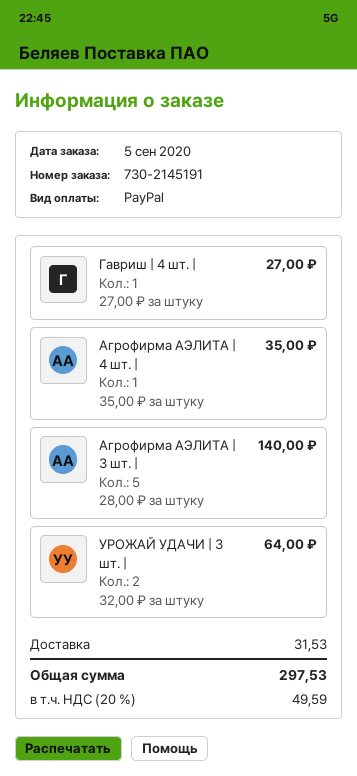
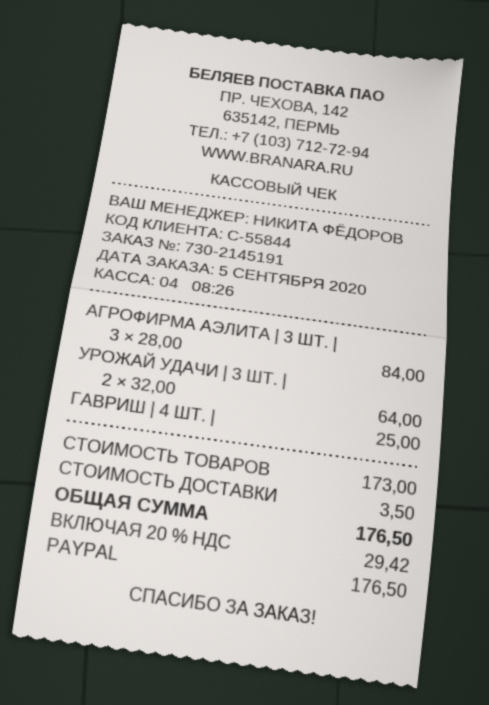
Гавриш | 4 шт. |: 1 x 27.00 = 27.00 -> 1 x 25.00 = 25.00
Агрофирма АЭЛИТА | 4 шт. |: 1 x 35.00 = 35.00 -> none
Агрофирма АЭЛИТА | 3 шт. |: 5 x 28.00 = 140.00 -> 3 x 28.00 = 84.00
shipping: 31.53 -> 3.50
tax: 20% = 49.59 -> 20% = 29.42
total: 297.53 -> 176.50

